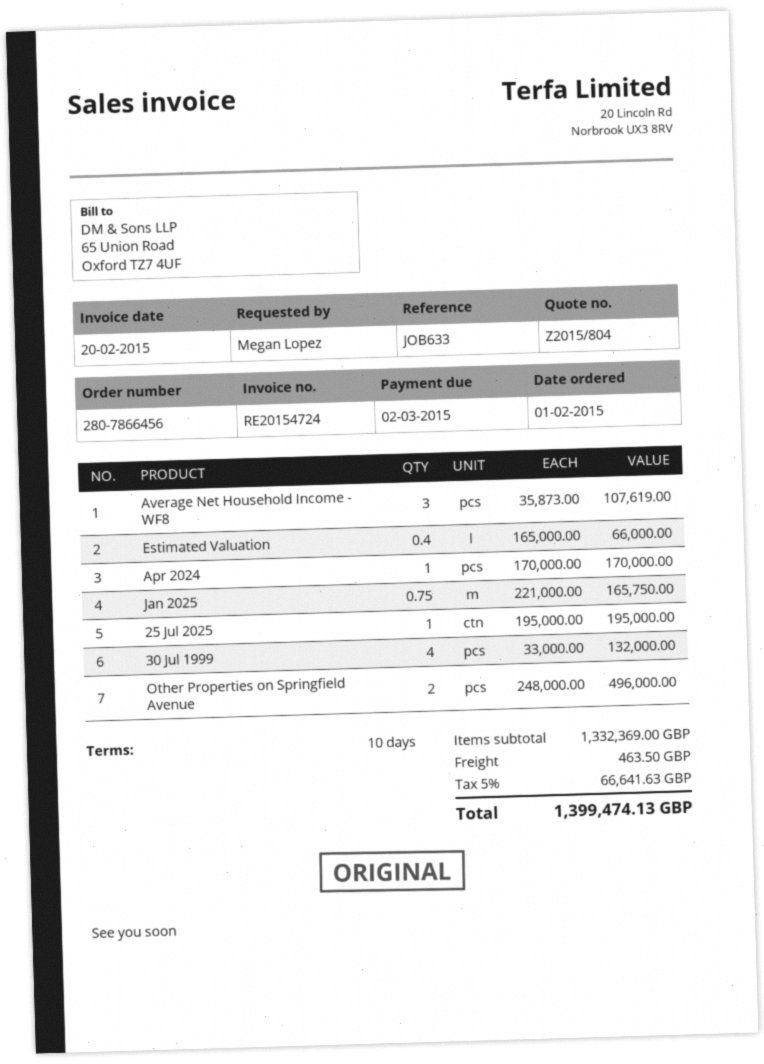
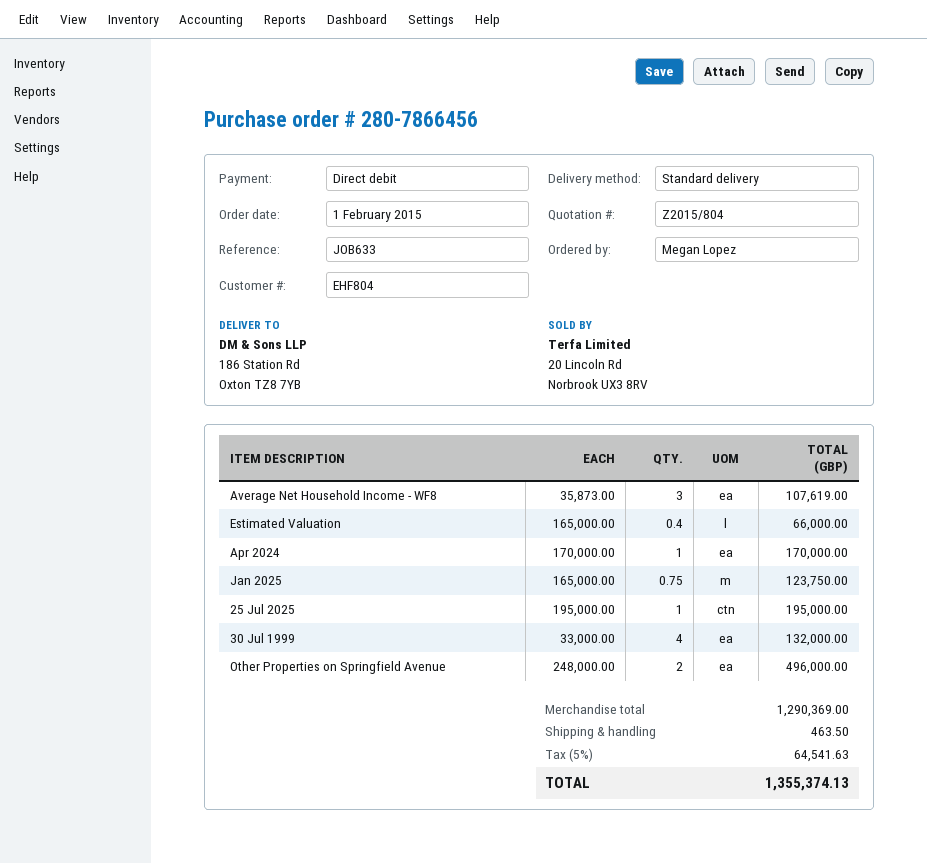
Jan 2025: 0.75 x 221000.00 = 165750.00 -> 0.75 x 165000.00 = 123750.00
subtotal: 1332369.00 -> 1290369.00
tax: 5% = 66641.63 -> 5% = 64541.63
total: 1399474.13 -> 1355374.13

